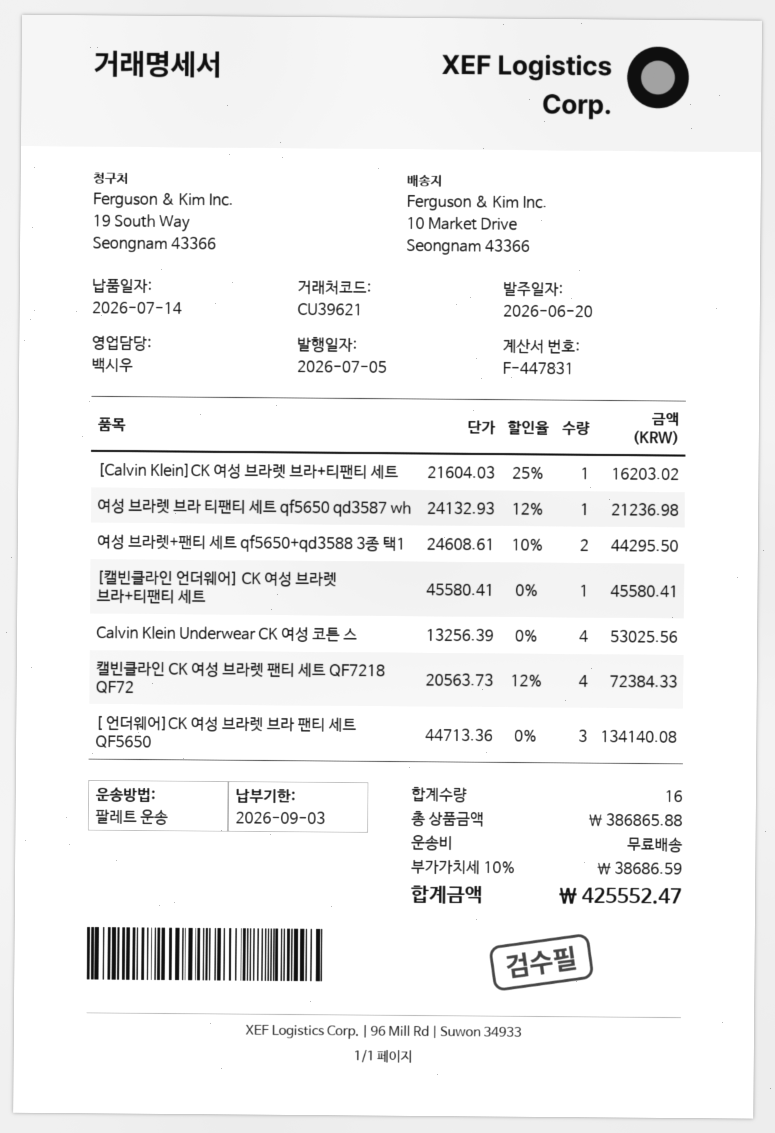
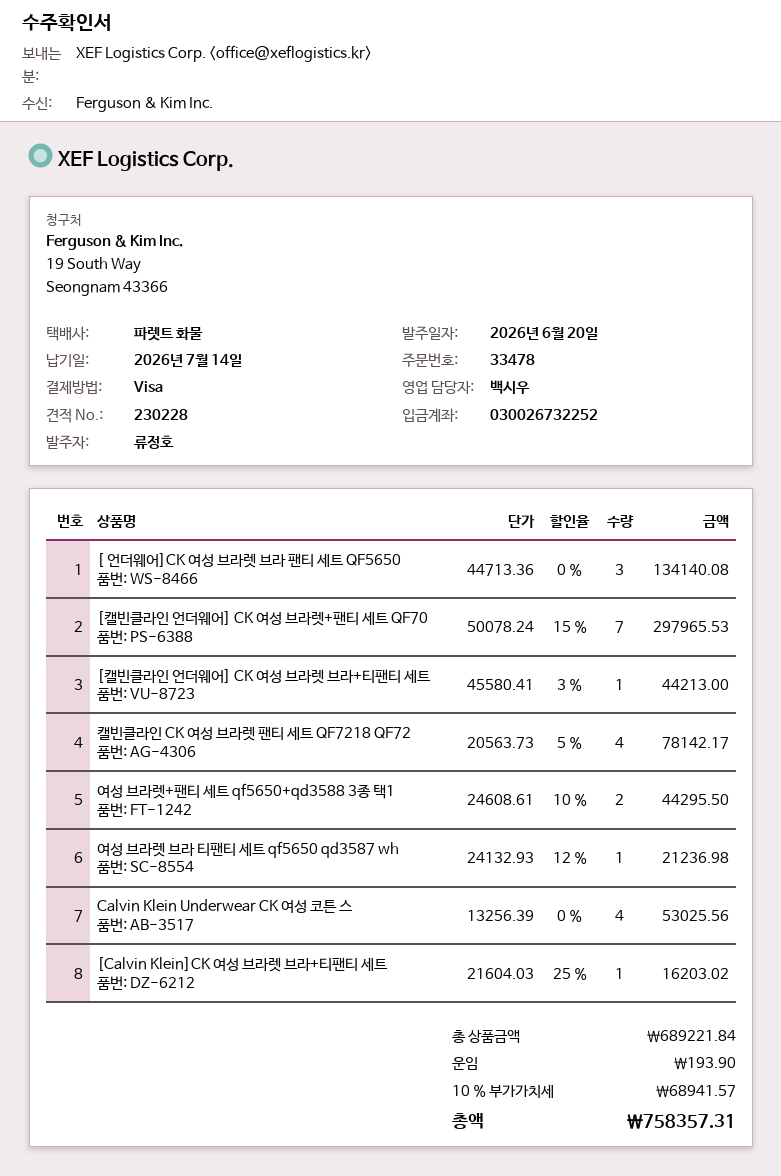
[캘빈클라인 언더웨어] CK 여성 브라렛 브라+티팬티 세트: 1 x 45580.41 = 45580.41 -> 1 x 45580.41 - 3% = 44213.00
캘빈클라인 CK 여성 브라렛 팬티 세트 QF7218 QF72: 4 x 20563.73 - 12% = 72384.33 -> 4 x 20563.73 - 5% = 78142.17
[캘빈클라인 언더웨어] CK 여성 브라렛+팬티 세트 QF70: none -> 7 x 50078.24 - 15% = 297965.53
subtotal: 386865.88 -> 689221.84
shipping: 0.00 -> 193.90
tax: 10% = 38686.59 -> 10% = 68941.57
total: 425552.47 -> 758357.31

